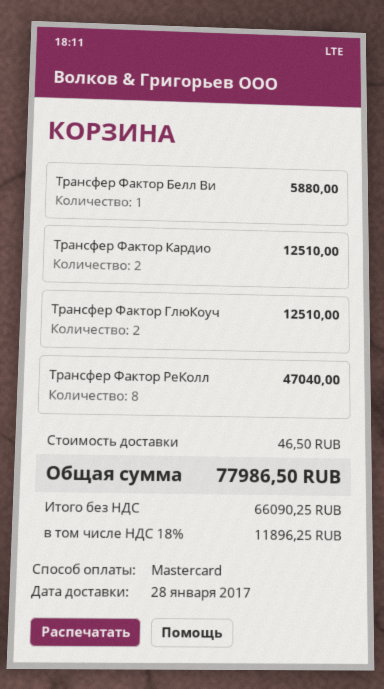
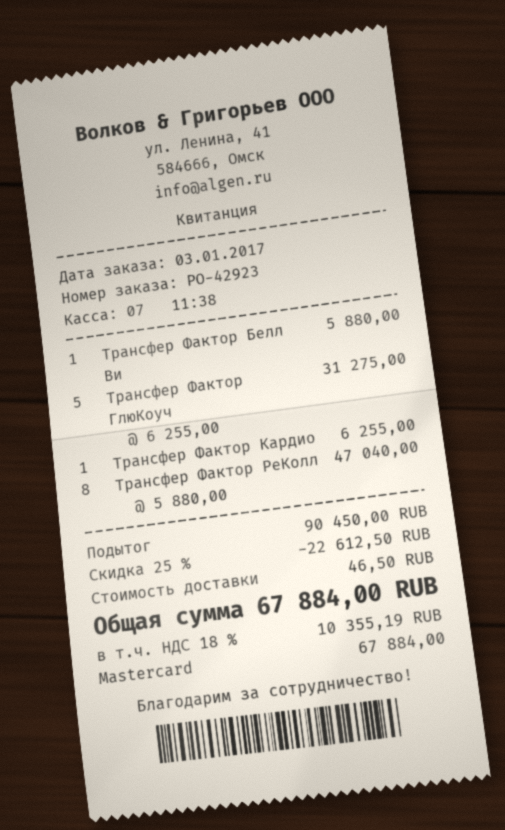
Трансфер Фактор Кардио: 2 for 12510.00 -> 1 for 6255.00
Трансфер Фактор ГлюКоуч: 2 for 12510.00 -> 5 for 31275.00
discount: none -> 25% = 22612.50
tax: 18% = 11896.25 -> 18% = 10355.19
total: 77986.50 -> 67884.00

